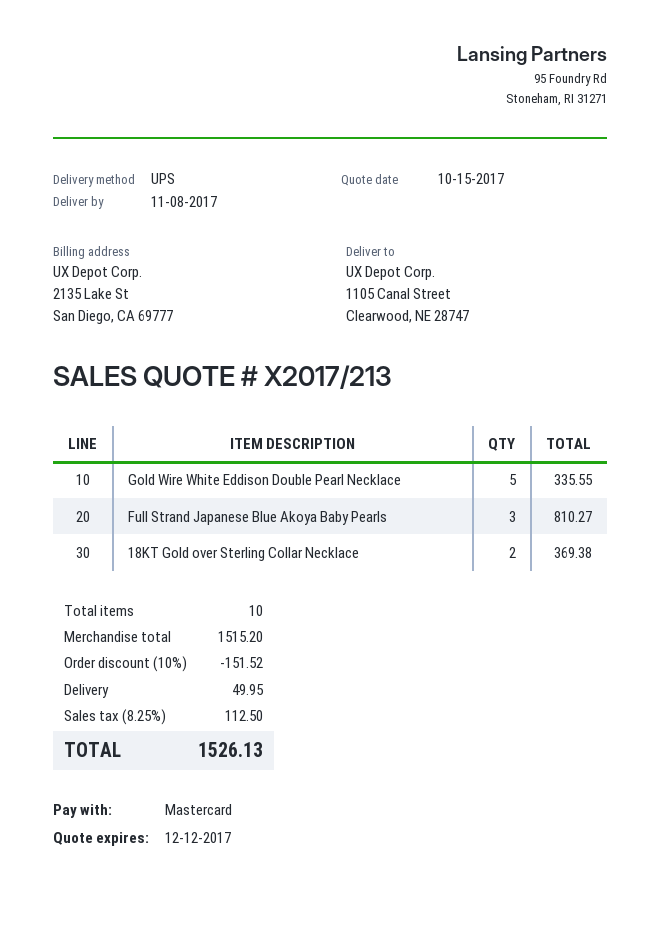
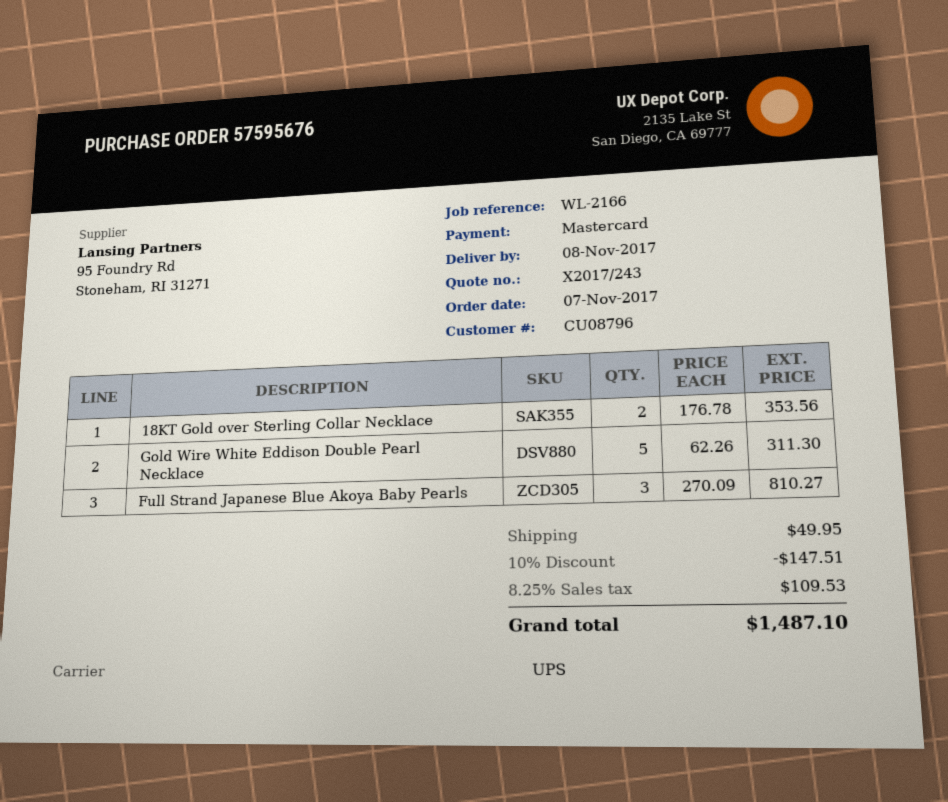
quote number: X2017/213 -> X2017/243
Gold Wire White Eddison Double Pearl Necklace: 5 for 335.55 -> 5 for 311.30
18KT Gold over Sterling Collar Necklace: 2 for 369.38 -> 2 for 353.56
discount: 10% = 151.52 -> 10% = 147.51
tax: 8.25% = 112.50 -> 8.25% = 109.53
total: 1526.13 -> 1487.10

